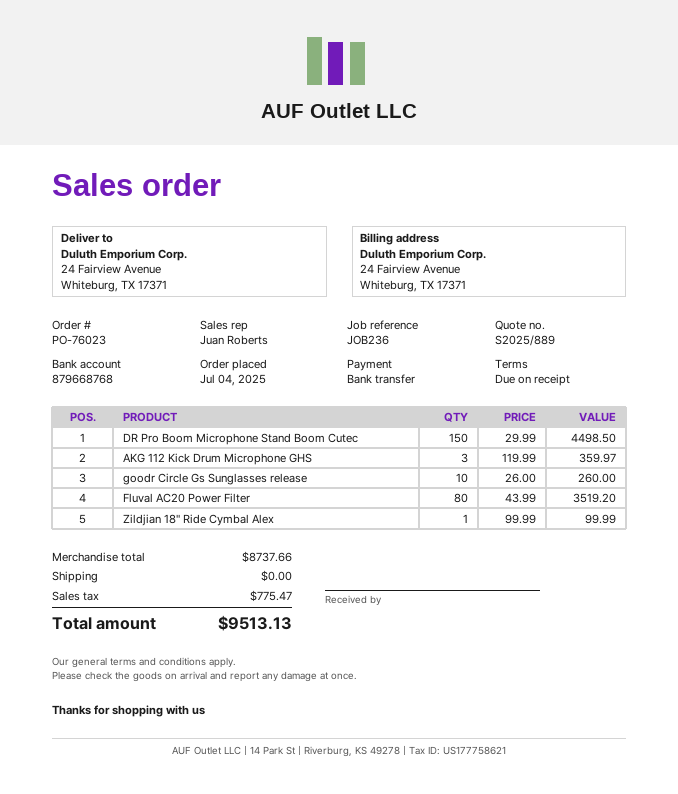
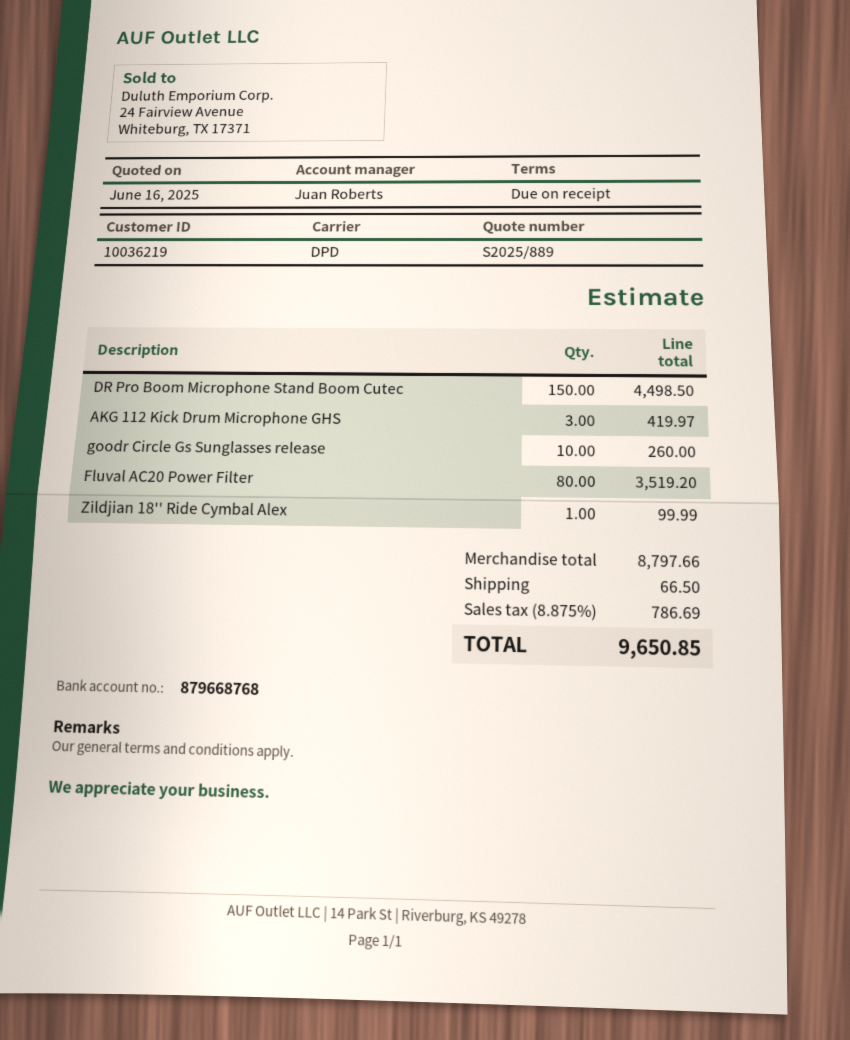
AKG 112 Kick Drum Microphone GHS: 3 for 359.97 -> 3 for 419.97
subtotal: 8737.66 -> 8797.66
shipping: 0.00 -> 66.50
tax: 775.47 -> 786.69
total: 9513.13 -> 9650.85

